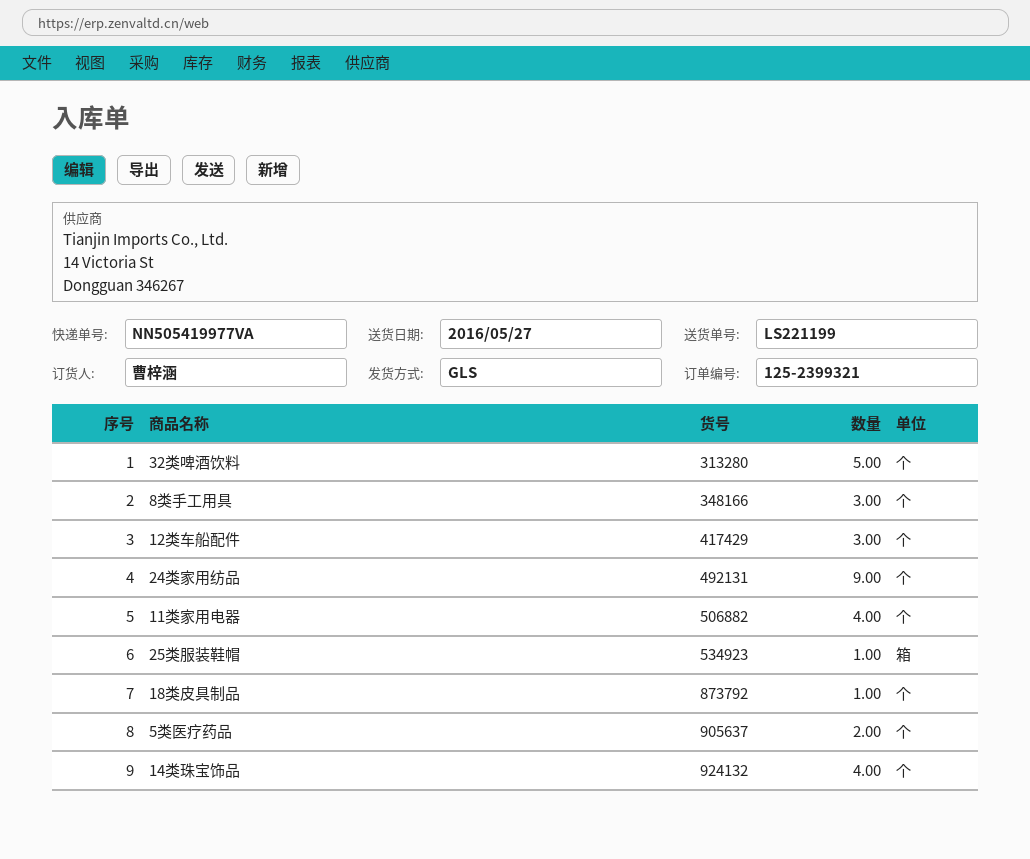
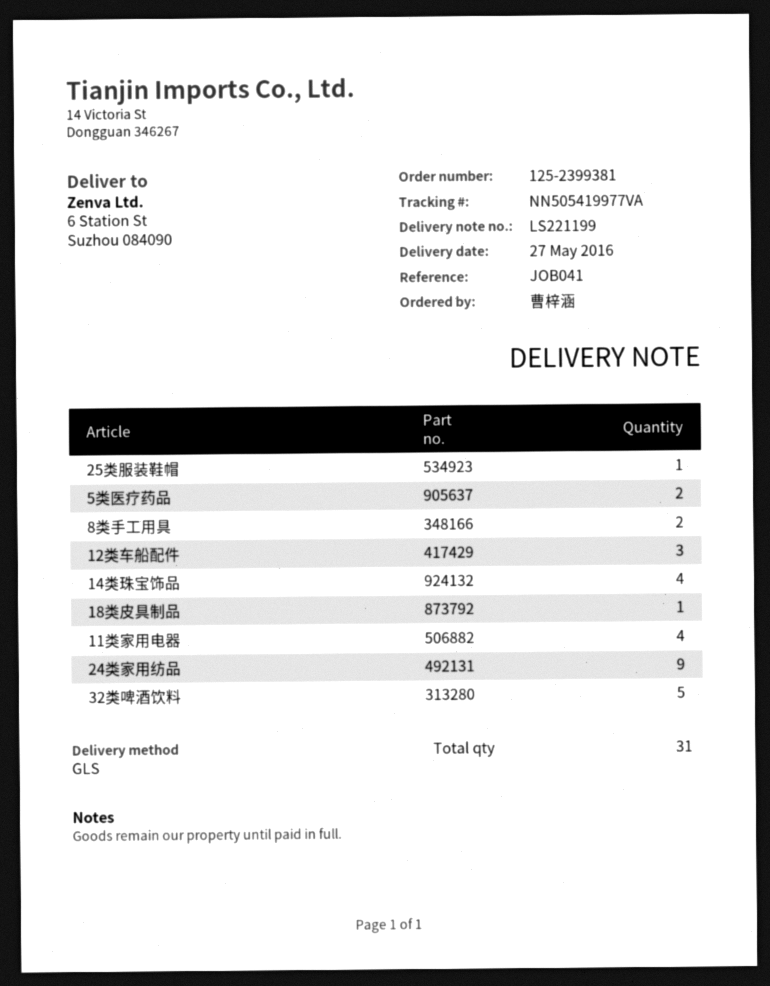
order number: 125-2399321 -> 125-2399381
8类手工用具: 3 -> 2

